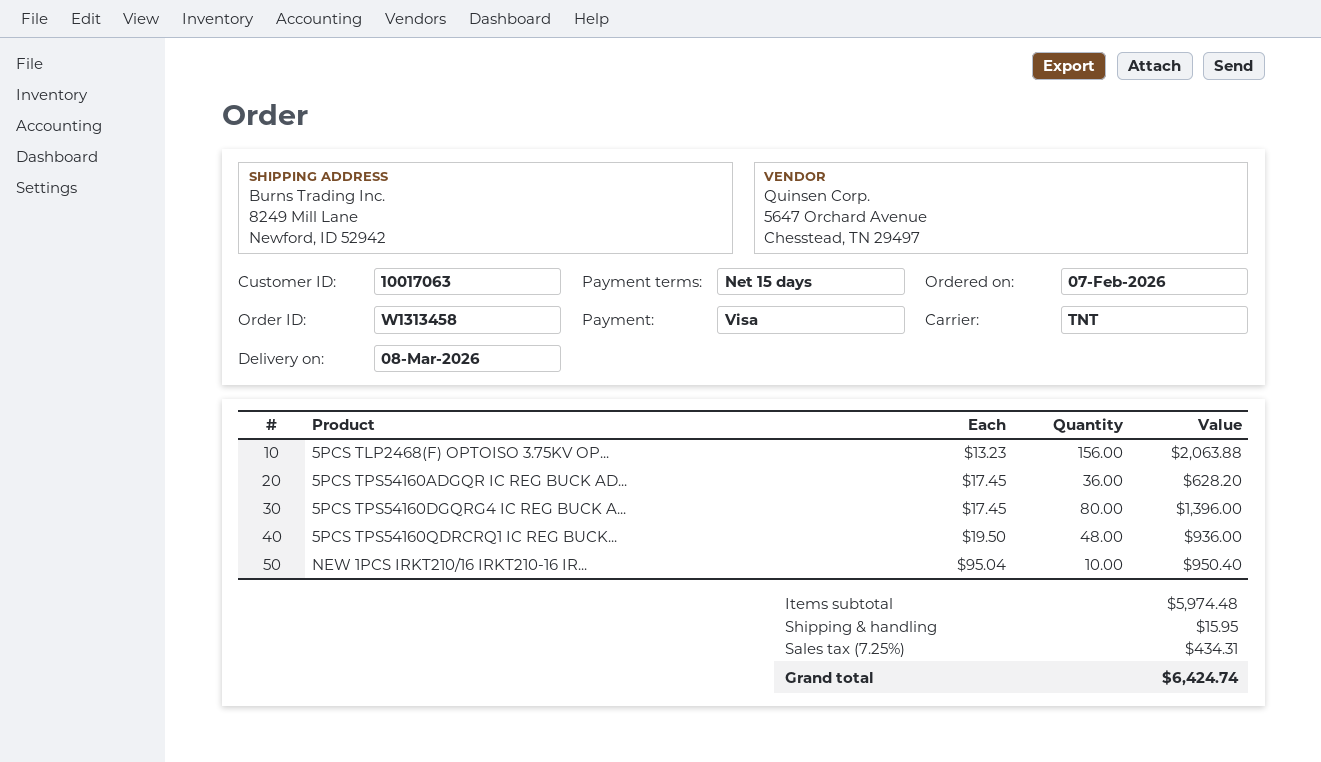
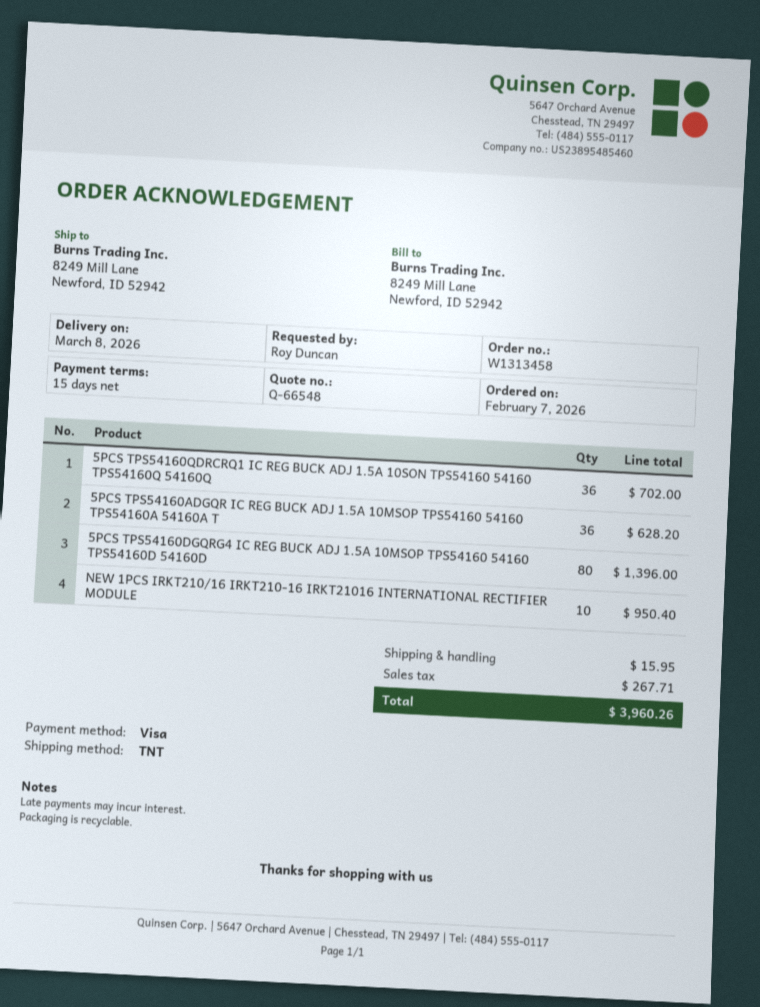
5PCS TLP2468(F) OPTOISO 3.75KV OP...: 156 for 2063.88 -> none
5PCS TPS54160QDRCRQ1 IC REG BUCK...: 48 for 936.00 -> 36 for 702.00
tax: 434.31 -> 267.71
total: 6424.74 -> 3960.26

